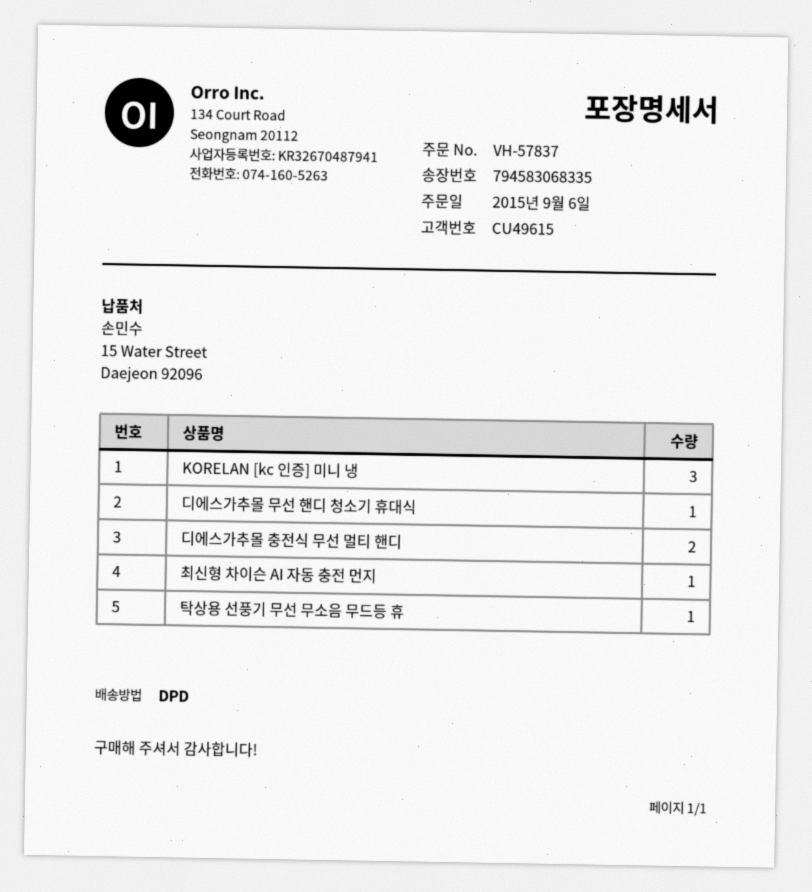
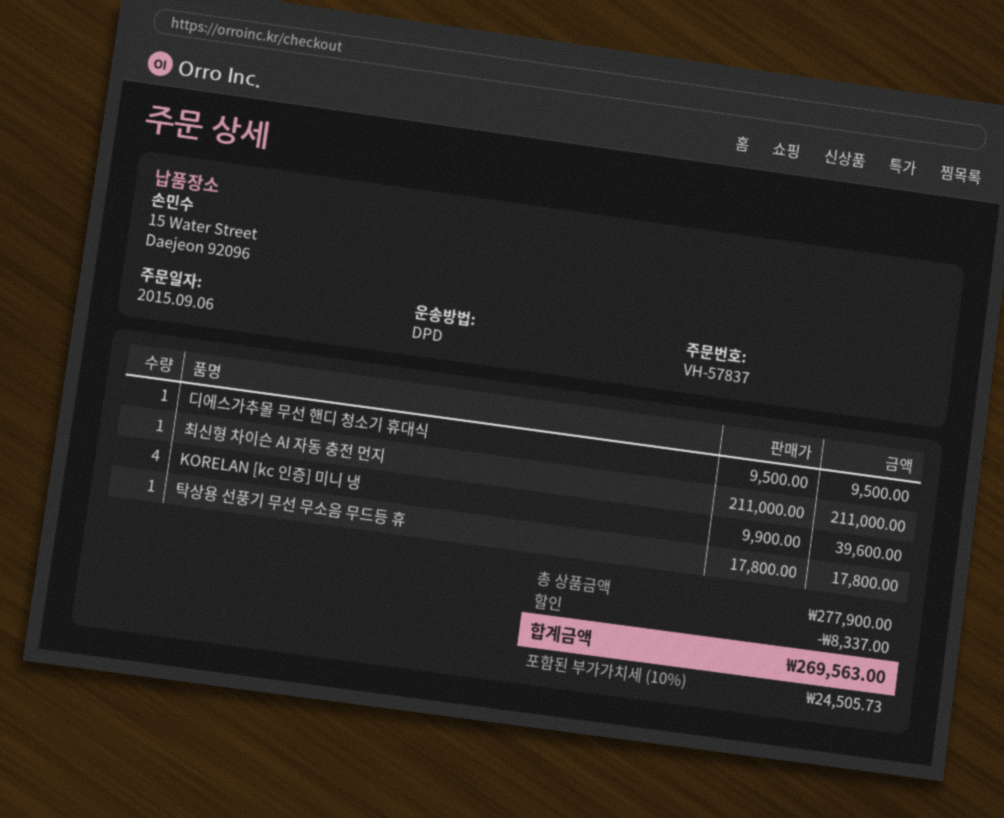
KORELAN [kc 인증] 미니 냉: 3 -> 4
디에스가추몰 충전식 무선 멀티 핸디: 2 -> none

